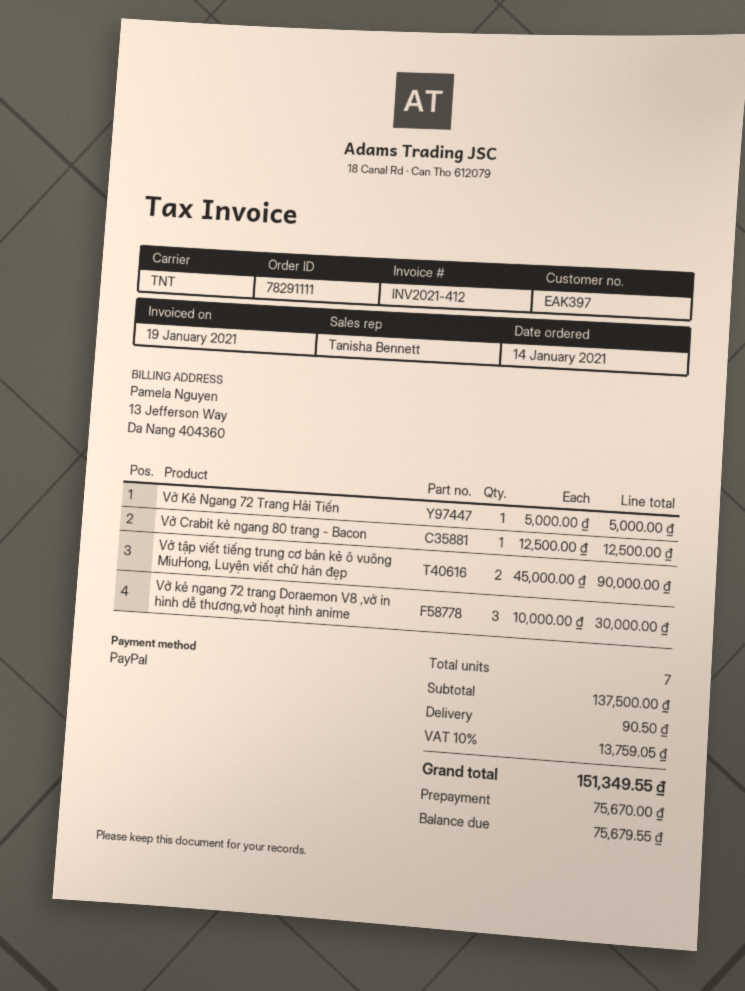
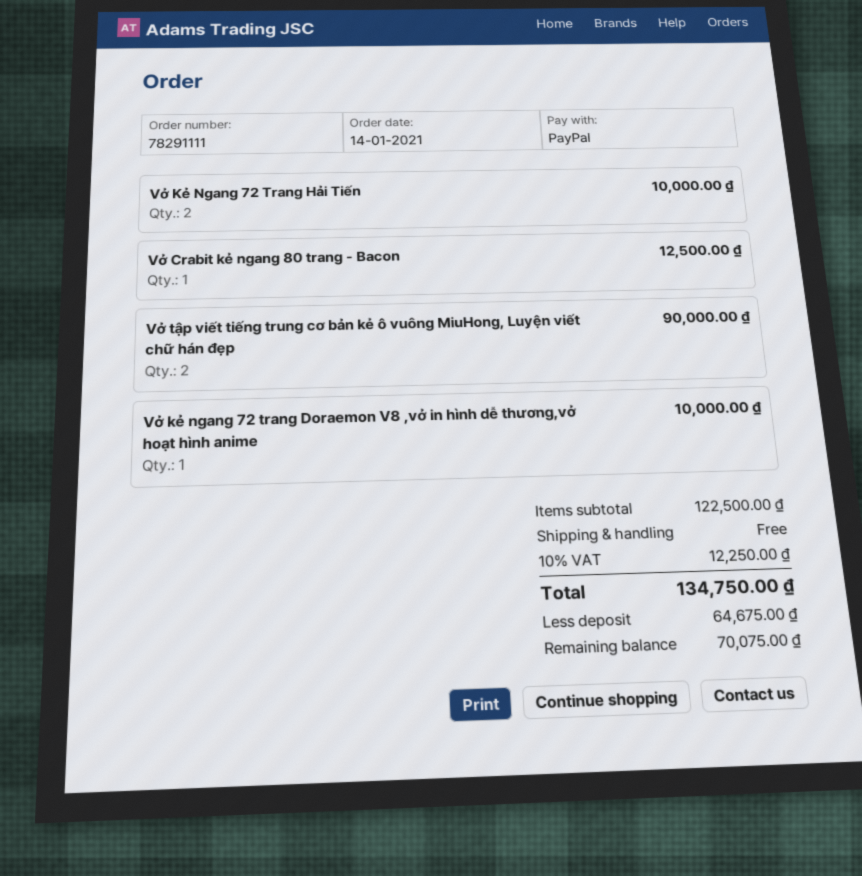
Vở Kẻ Ngang 72 Trang Hải Tiến: 1 for 5000.00 -> 2 for 10000.00
Vở kẻ ngang 72 trang Doraemon V8 ,vở in hình dễ thương,vở hoạt hình anime: 3 for 30000.00 -> 1 for 10000.00
subtotal: 137500.00 -> 122500.00
shipping: 90.50 -> 0.00
tax: 10% = 13759.05 -> 10% = 12250.00
total: 151349.55 -> 134750.00
deposit: 75670.00 -> 64675.00
balance: 75679.55 -> 70075.00

